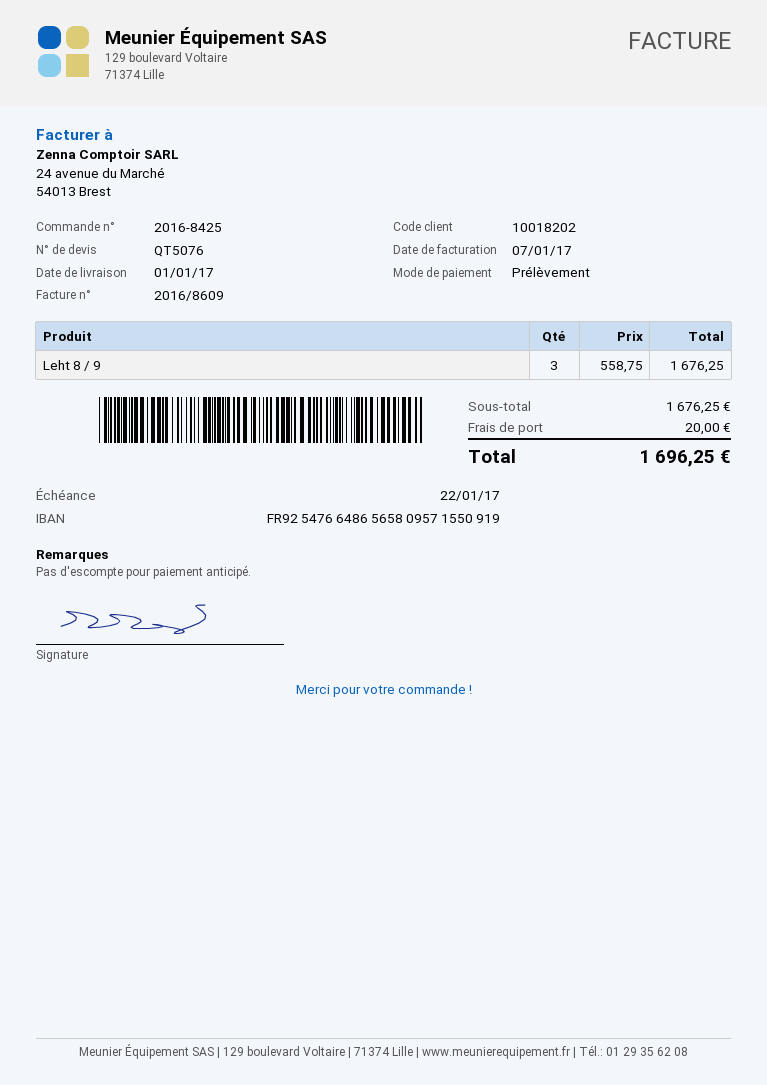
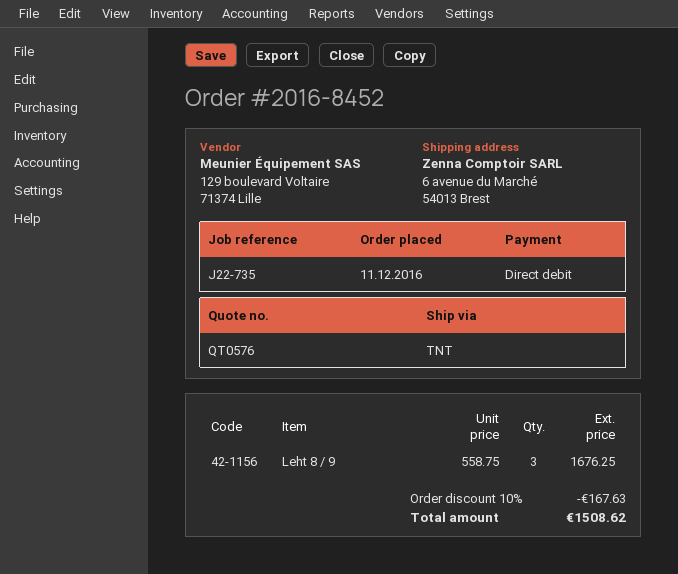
quote number: QT5076 -> QT0576
order number: 2016-8425 -> 2016-8452
discount: none -> 10% = 167.63
shipping: 20.00 -> none
total: 1696.25 -> 1508.62

